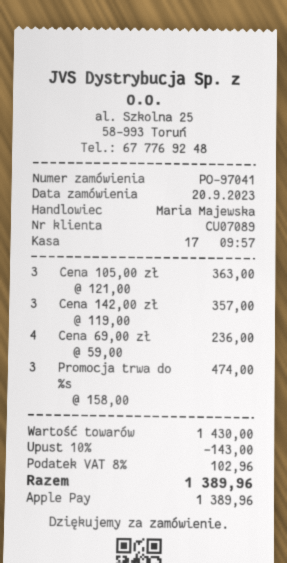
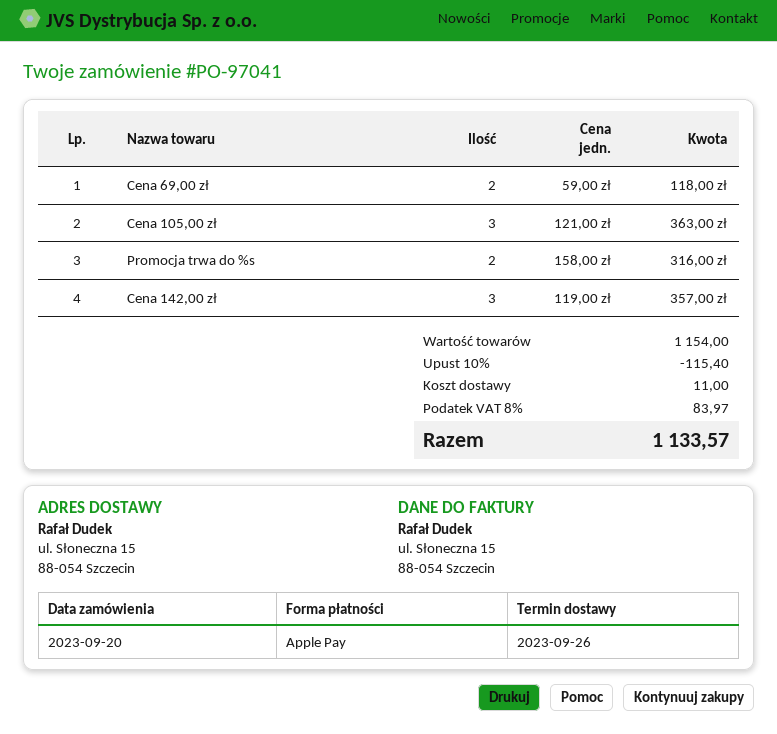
Cena 69,00 zł: 4 x 59.00 = 236.00 -> 2 x 59.00 = 118.00
Promocja trwa do %s: 3 x 158.00 = 474.00 -> 2 x 158.00 = 316.00
subtotal: 1430.00 -> 1154.00
discount: 10% = 143.00 -> 10% = 115.40
shipping: none -> 11.00
tax: 8% = 102.96 -> 8% = 83.97
total: 1389.96 -> 1133.57

